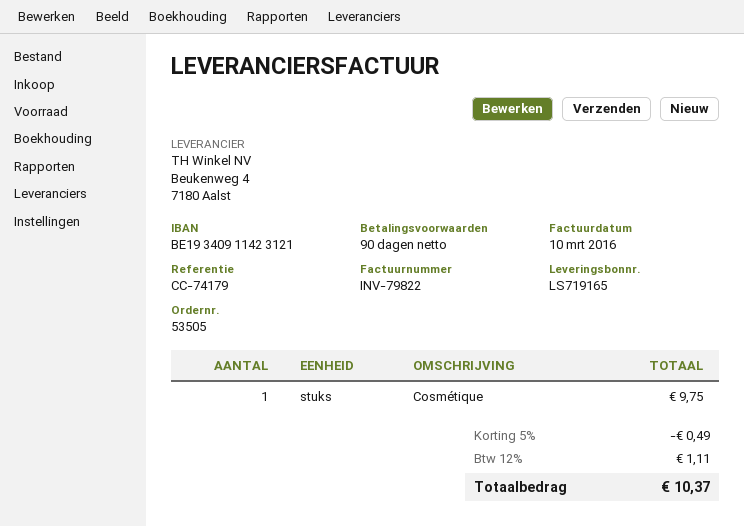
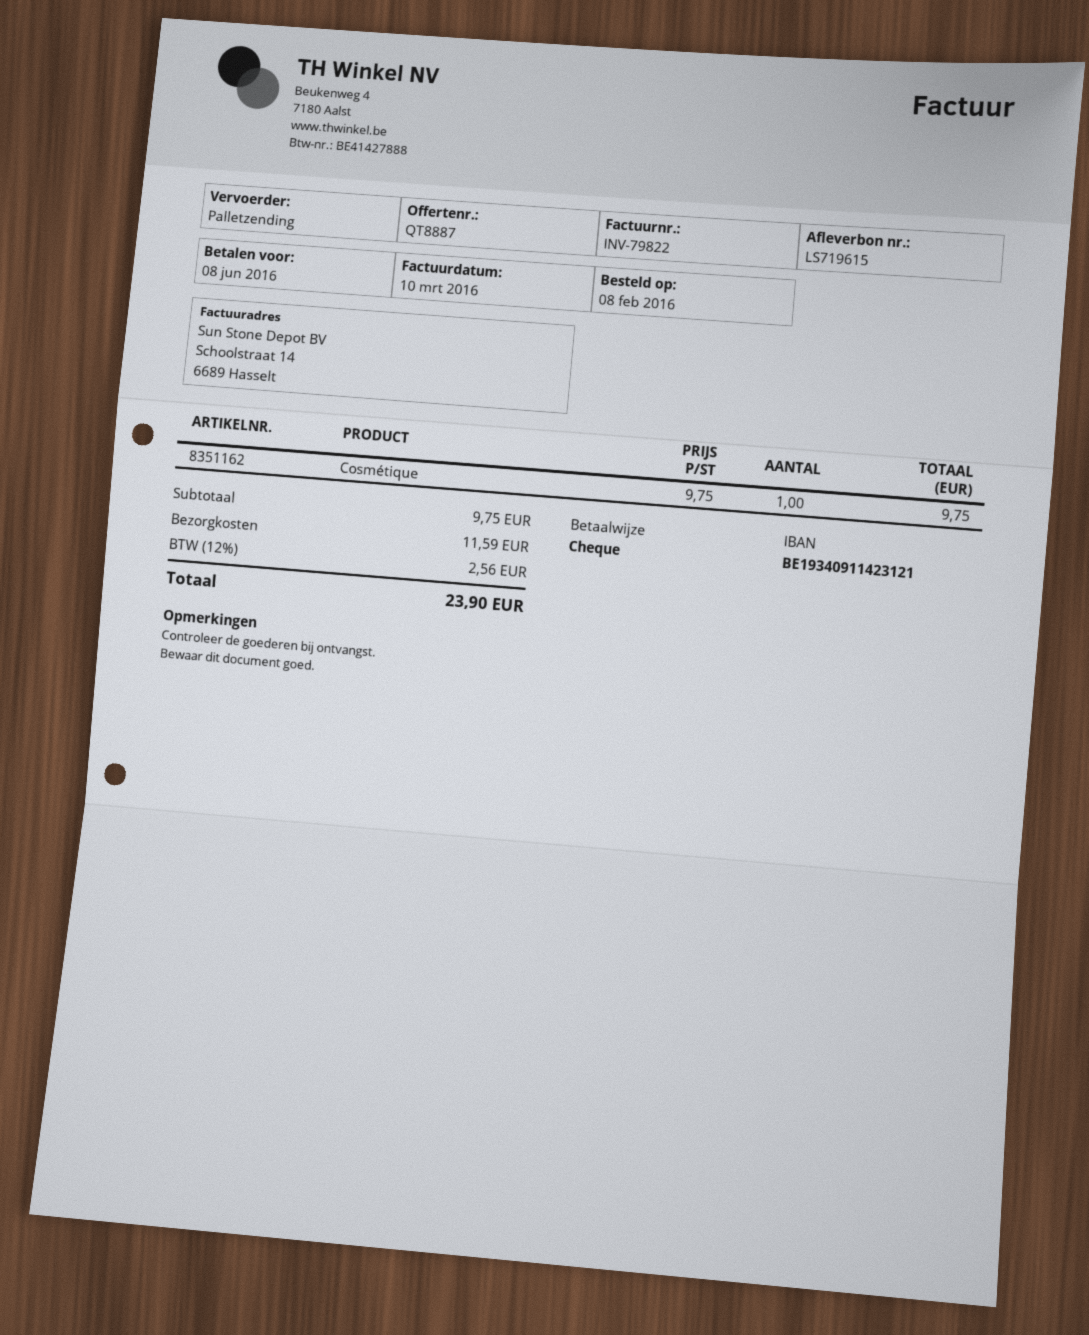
delivery note number: LS719165 -> LS719615
discount: 5% = 0.49 -> none
shipping: none -> 11.59
tax: 12% = 1.11 -> 12% = 2.56
total: 10.37 -> 23.90

